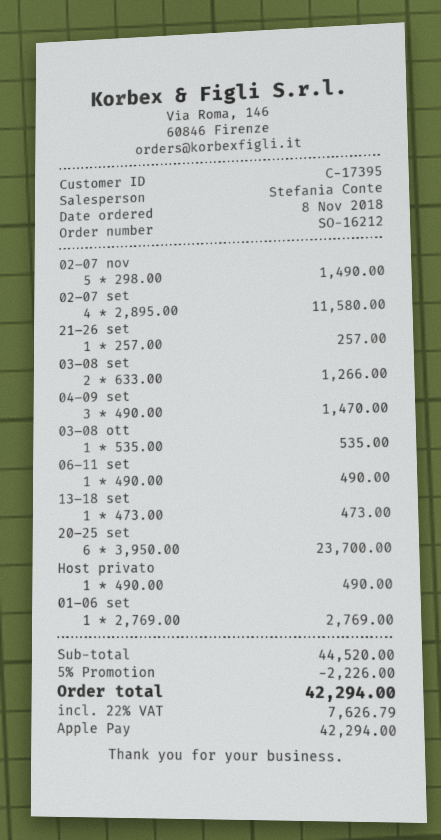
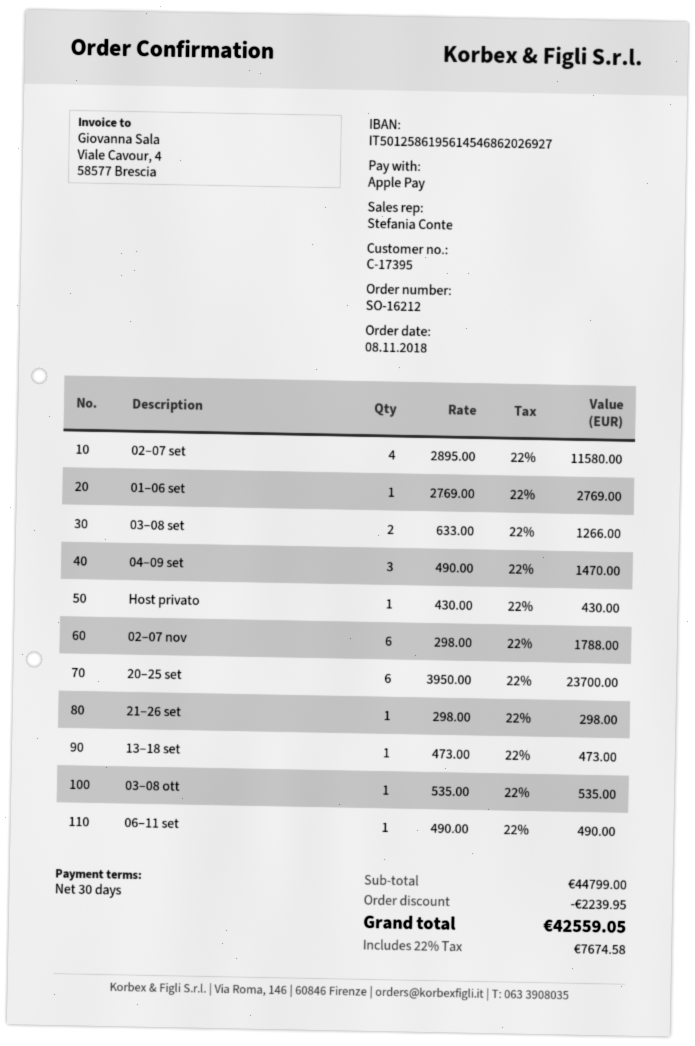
02–07 nov: 5 x 298.00 = 1490.00 -> 6 x 298.00 = 1788.00
21–26 set: 1 x 257.00 = 257.00 -> 1 x 298.00 = 298.00
Host privato: 1 x 490.00 = 490.00 -> 1 x 430.00 = 430.00
subtotal: 44520.00 -> 44799.00
discount: 2226.00 -> 2239.95
tax: 22% = 7626.79 -> 22% = 7674.58
total: 42294.00 -> 42559.05

